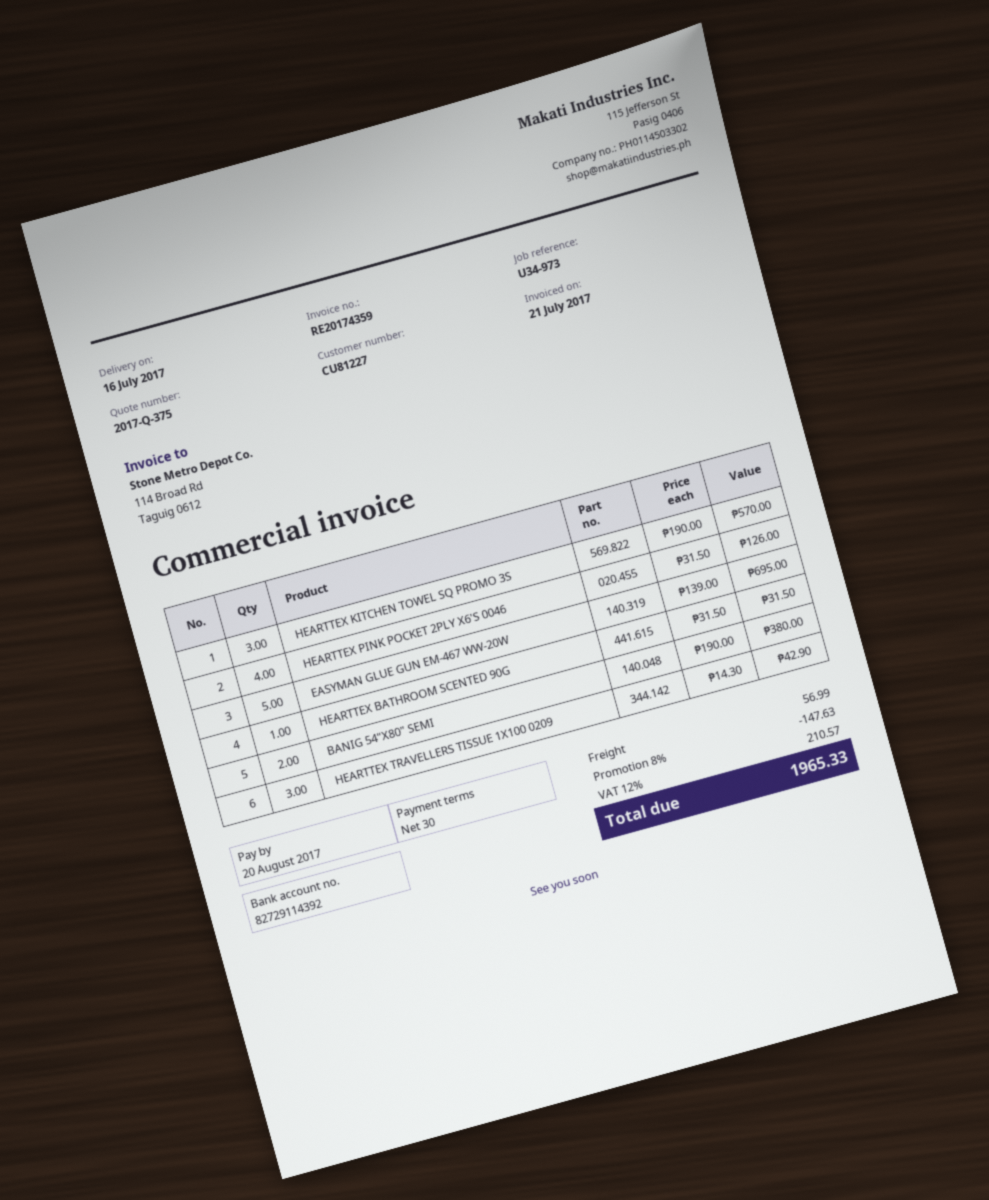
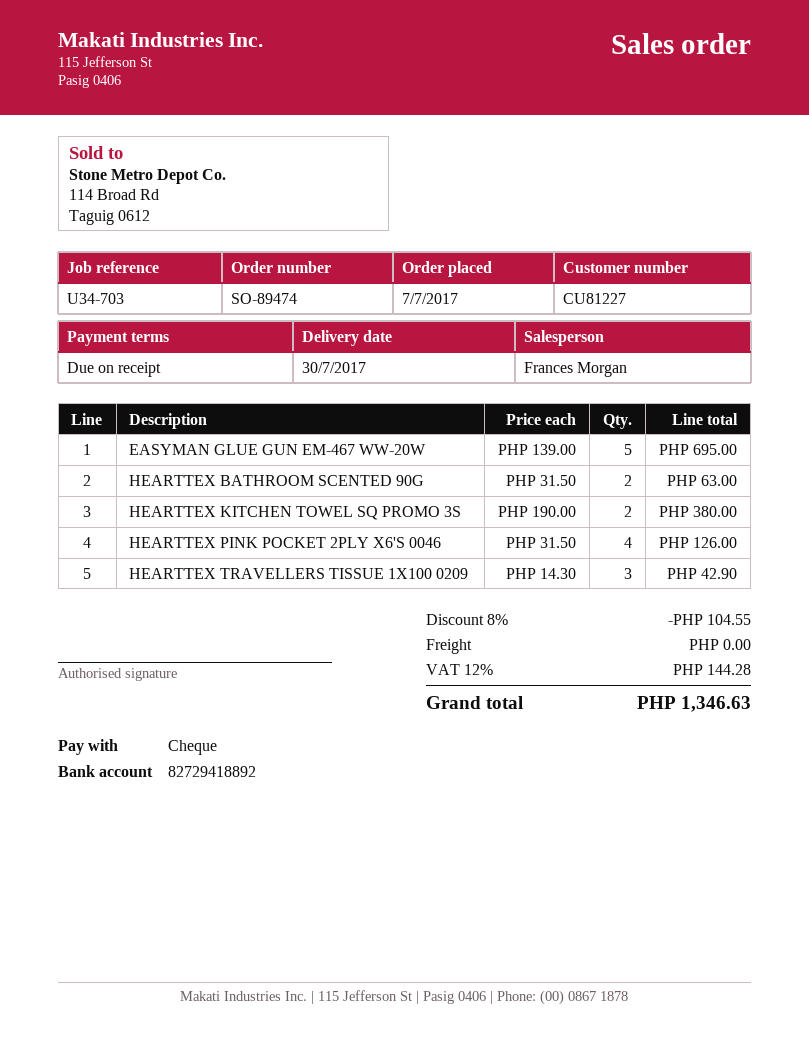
delivery date: 2017-07-16 -> 2017-07-30
payment terms: 30 days -> on receipt
reference: U34-973 -> U34-703
bank account: 82729114392 -> 82729418892
HEARTTEX KITCHEN TOWEL SQ PROMO 3S: 3 x 190.00 = 570.00 -> 2 x 190.00 = 380.00
HEARTTEX BATHROOM SCENTED 90G: 1 x 31.50 = 31.50 -> 2 x 31.50 = 63.00
BANIG 54"X80" SEMI: 2 x 190.00 = 380.00 -> none
discount: 8% = 147.63 -> 8% = 104.55
shipping: 56.99 -> 0.00
tax: 12% = 210.57 -> 12% = 144.28
total: 1965.33 -> 1346.63

